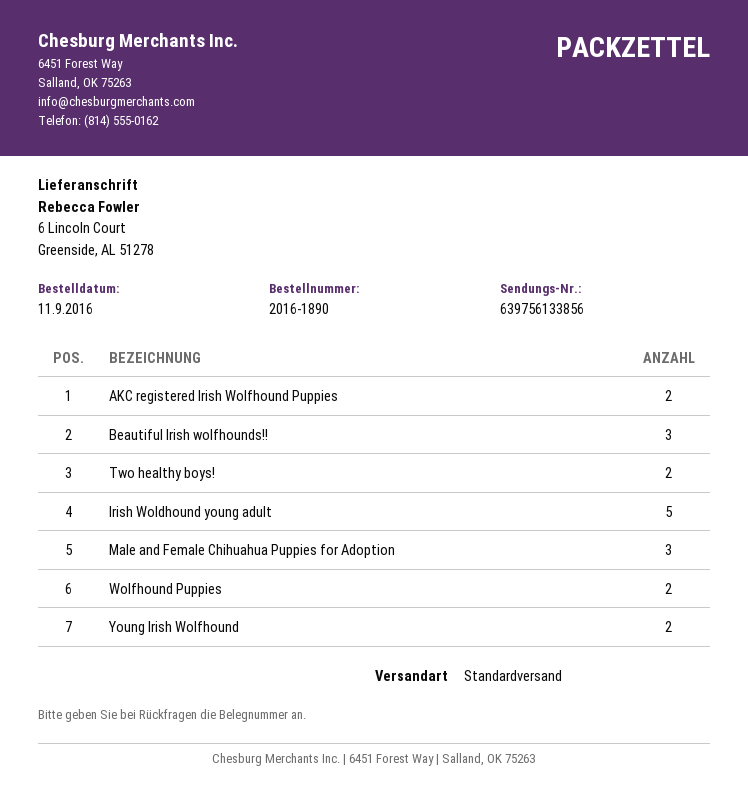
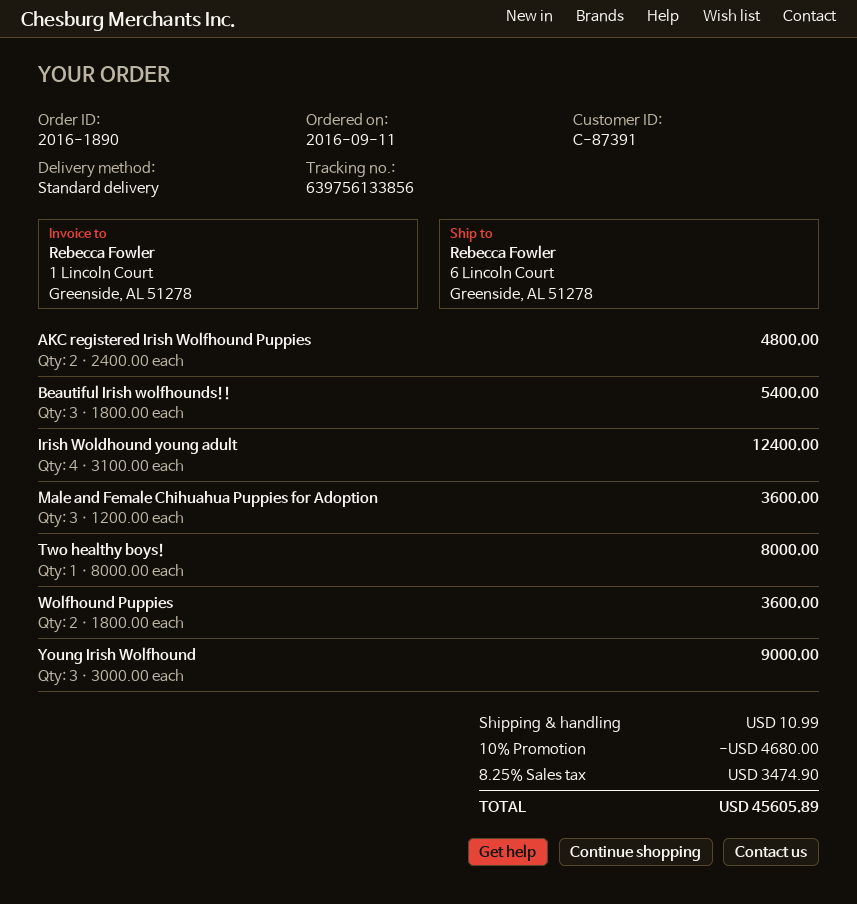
Two healthy boys!: 2 -> 1
Irish Woldhound young adult: 5 -> 4
Young Irish Wolfhound: 2 -> 3

